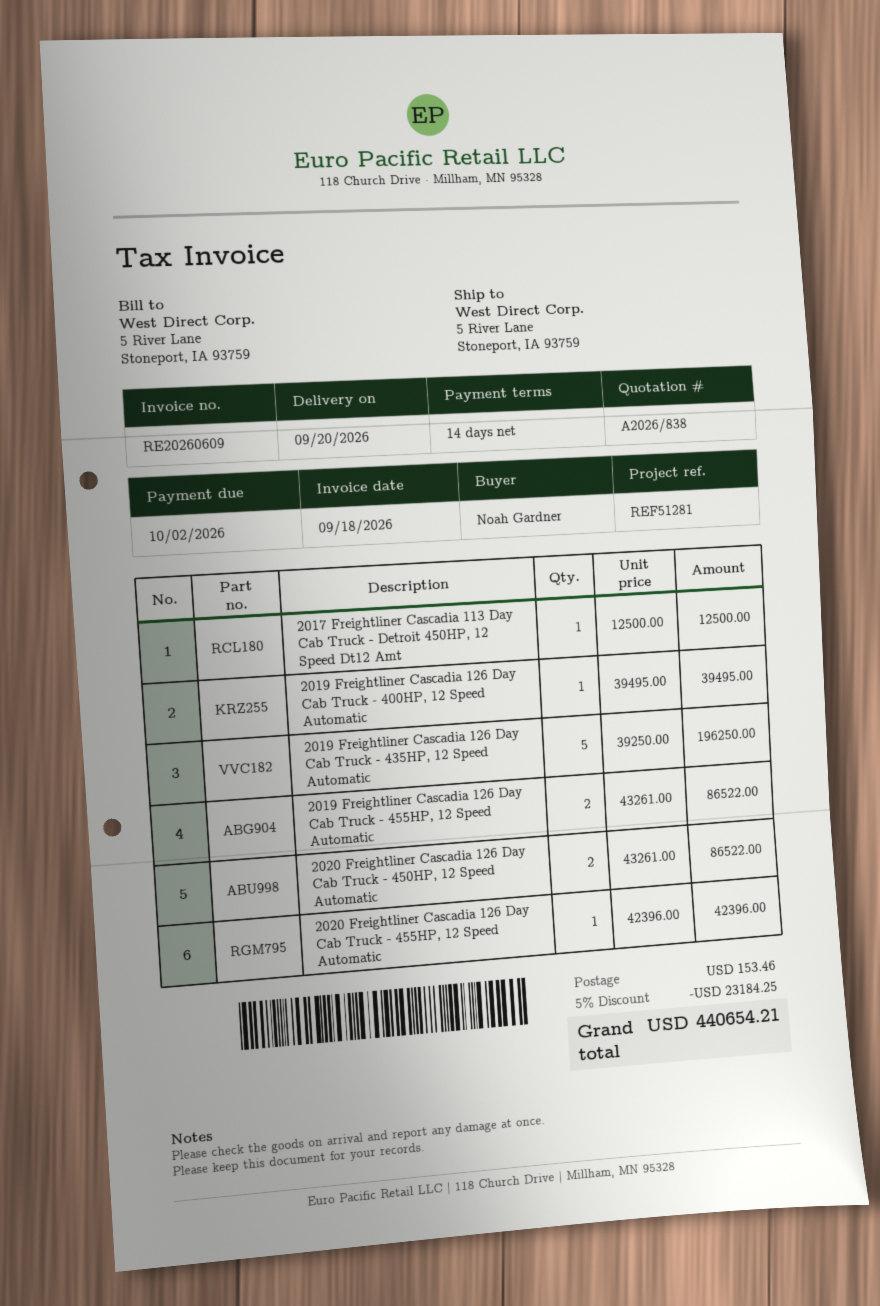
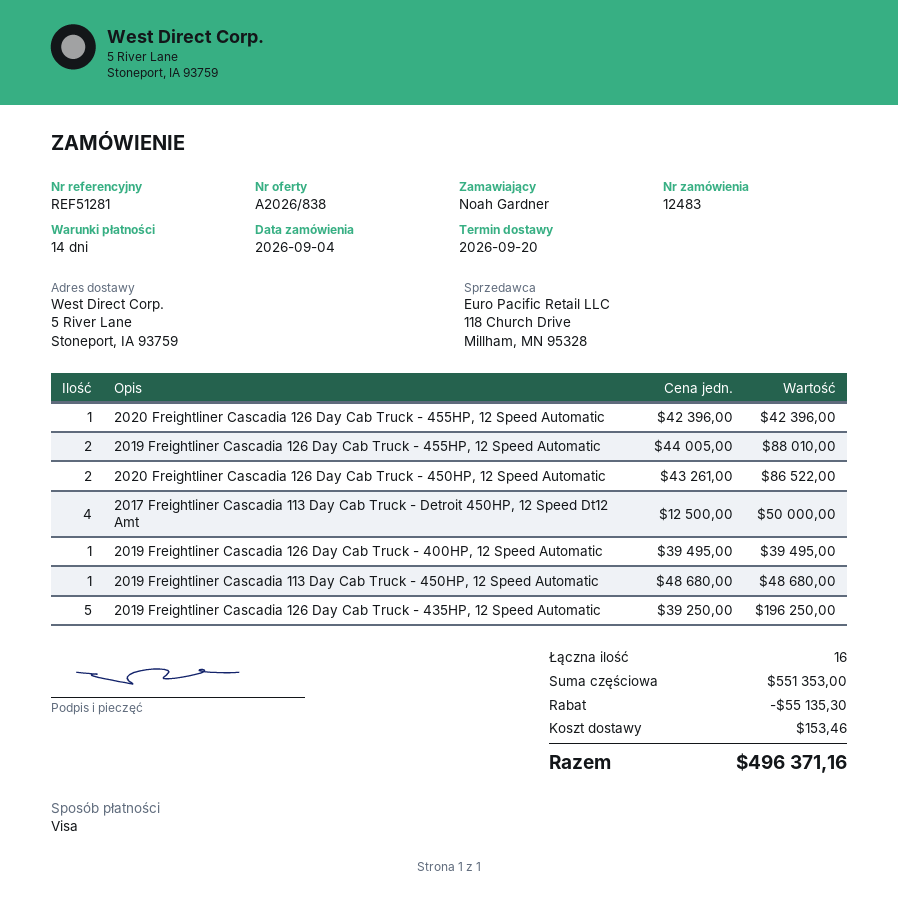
2017 Freightliner Cascadia 113 Day Cab Truck - Detroit 450HP, 12 Speed Dt12 Amt: 1 x 12500.00 = 12500.00 -> 4 x 12500.00 = 50000.00
2019 Freightliner Cascadia 126 Day Cab Truck - 455HP, 12 Speed Automatic: 2 x 43261.00 = 86522.00 -> 2 x 44005.00 = 88010.00
2019 Freightliner Cascadia 113 Day Cab Truck - 450HP, 12 Speed Automatic: none -> 1 x 48680.00 = 48680.00
discount: 23184.25 -> 55135.30
total: 440654.21 -> 496371.16

